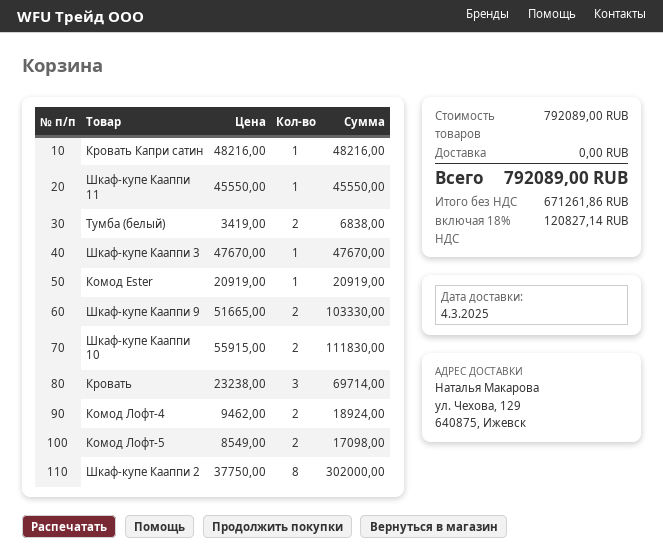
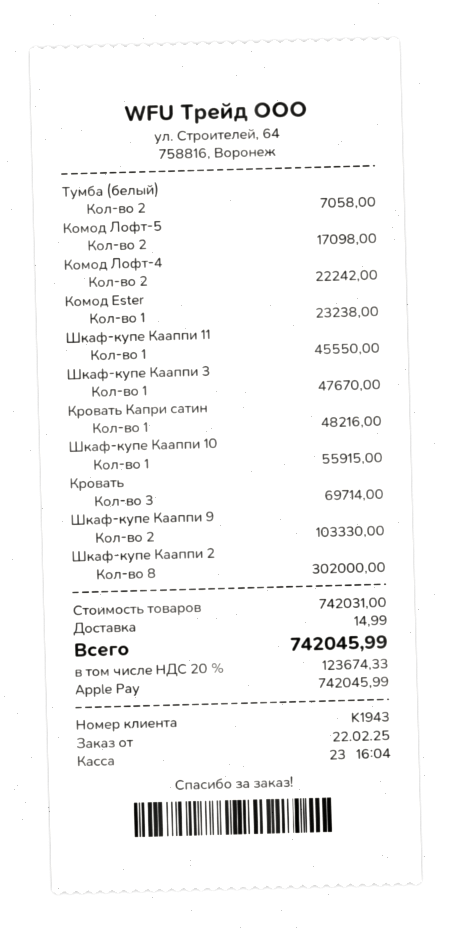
Тумба (белый): 2 for 6838.00 -> 2 for 7058.00
Комод Ester: 1 for 20919.00 -> 1 for 23238.00
Шкаф-купе Кааппи 10: 2 for 111830.00 -> 1 for 55915.00
Комод Лофт-4: 2 for 18924.00 -> 2 for 22242.00
subtotal: 792089.00 -> 742031.00
shipping: 0.00 -> 14.99
tax: 18% = 120827.14 -> 20% = 123674.33
total: 792089.00 -> 742045.99

